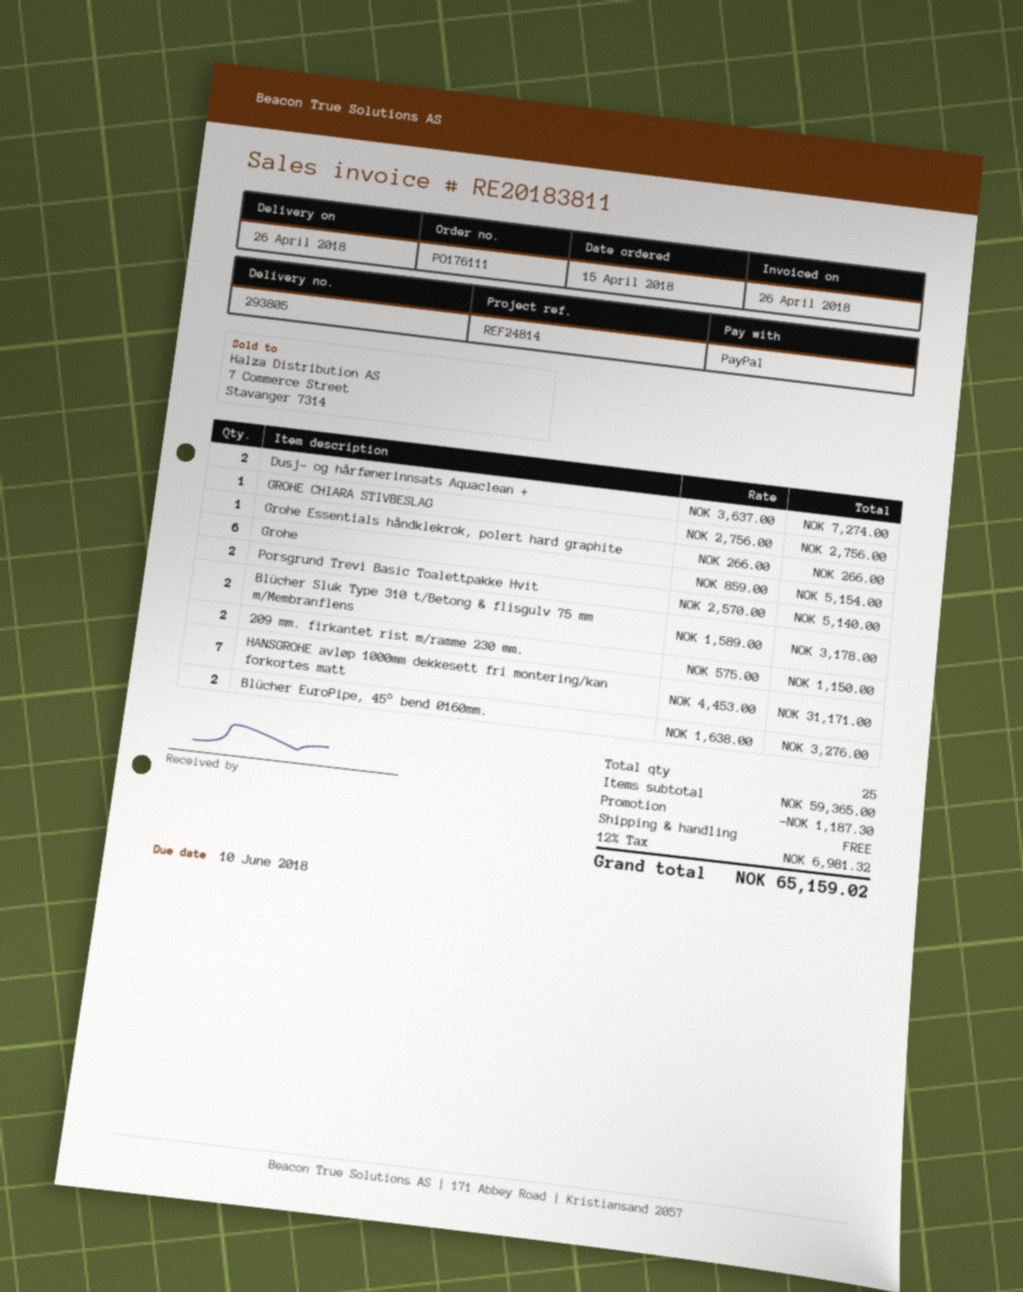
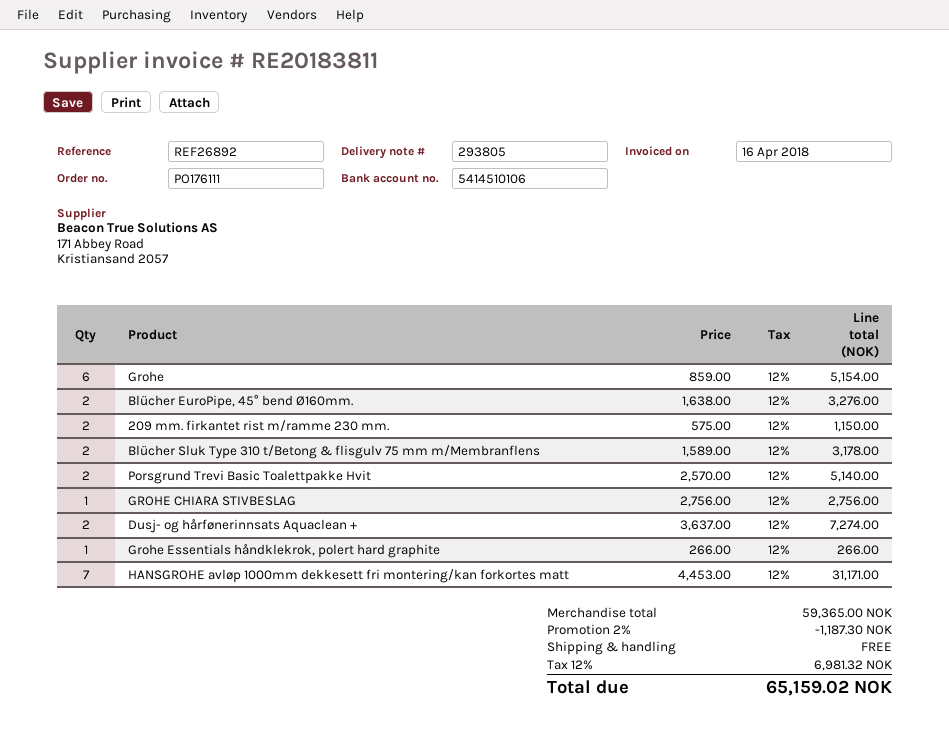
invoice date: 2018-04-26 -> 2018-04-16
reference: REF24814 -> REF26892

